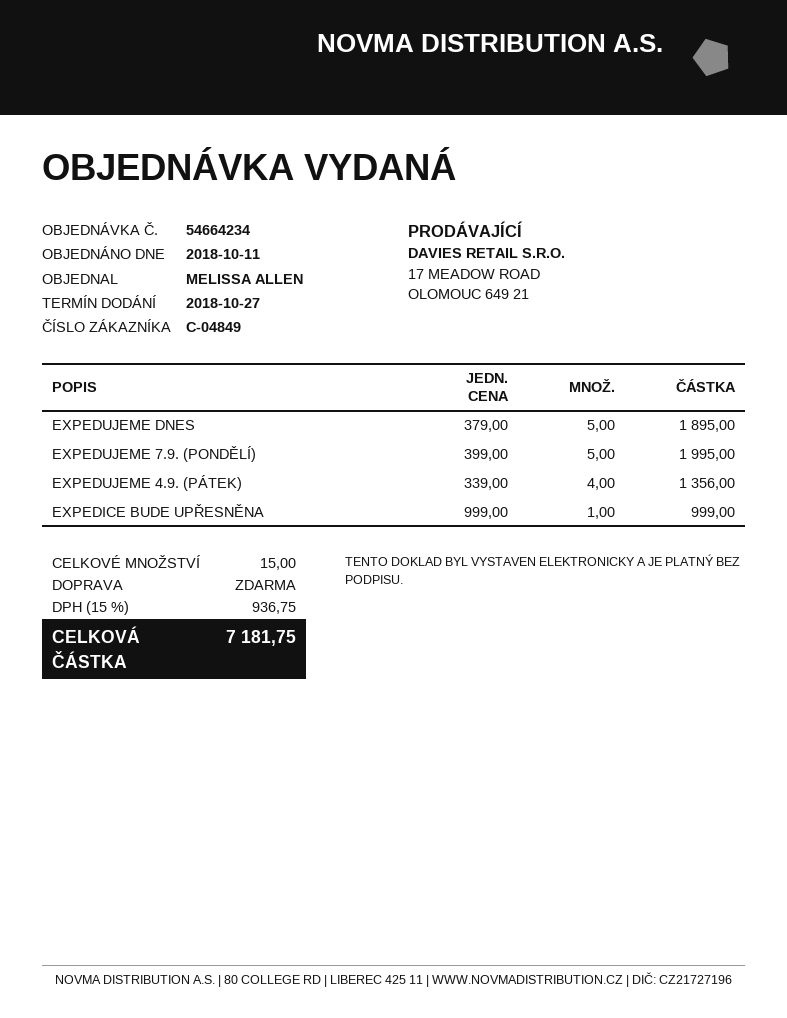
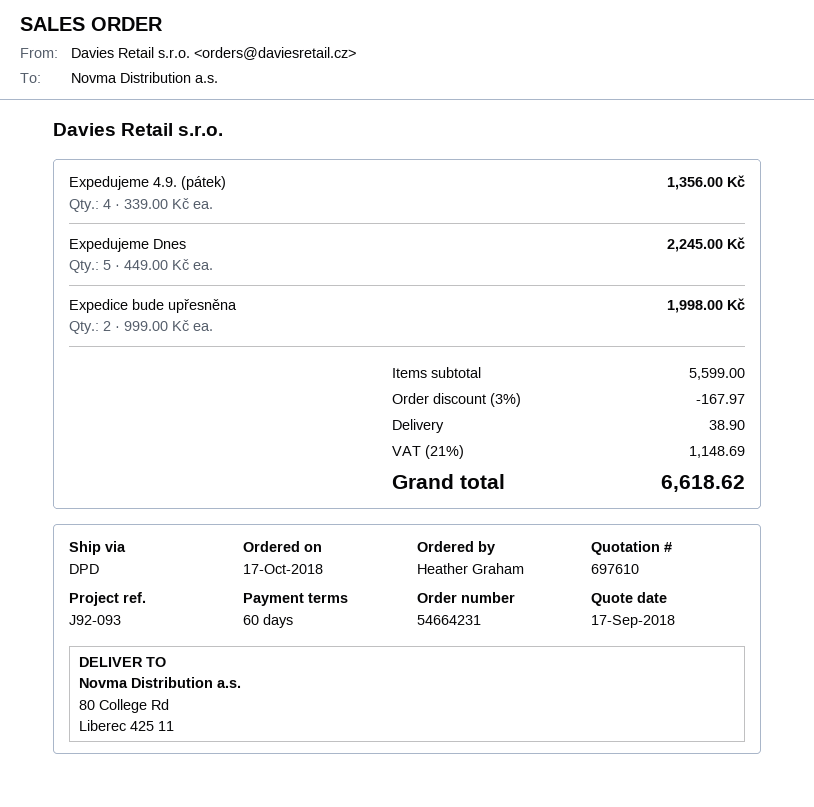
order number: 54664234 -> 54664231
order date: 2018-10-11 -> 2018-10-17
ordered by: MELISSA ALLEN -> Heather Graham
EXPEDUJEME DNES: 5 x 379.00 = 1895.00 -> 5 x 449.00 = 2245.00
EXPEDUJEME 7.9. (PONDĚLÍ): 5 x 399.00 = 1995.00 -> none
EXPEDICE BUDE UPŘESNĚNA: 1 x 999.00 = 999.00 -> 2 x 999.00 = 1998.00
discount: none -> 3% = 167.97
shipping: 0.00 -> 38.90
tax: 15% = 936.75 -> 21% = 1148.69
total: 7181.75 -> 6618.62

